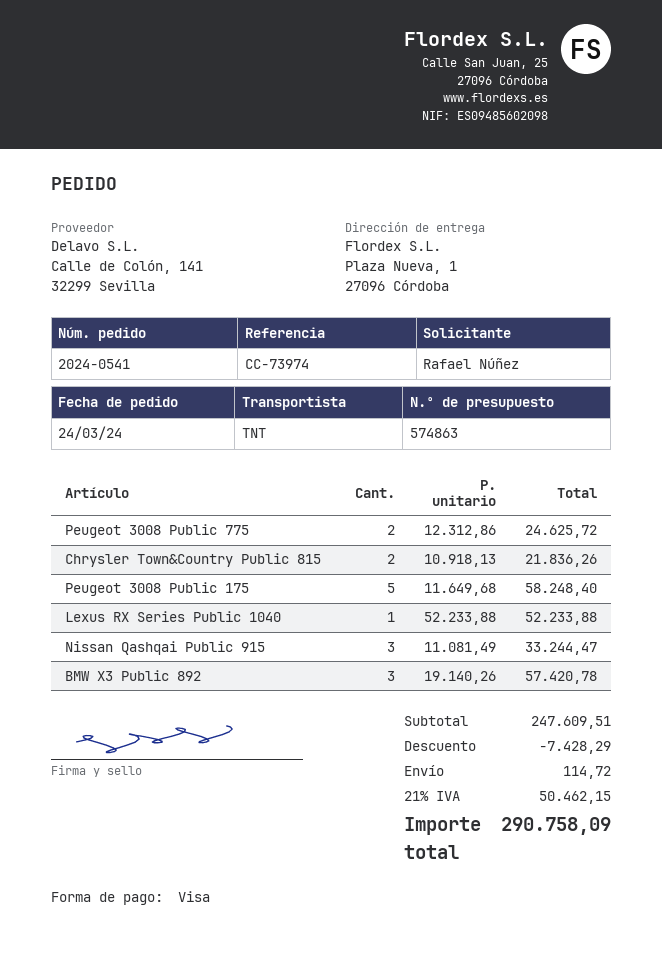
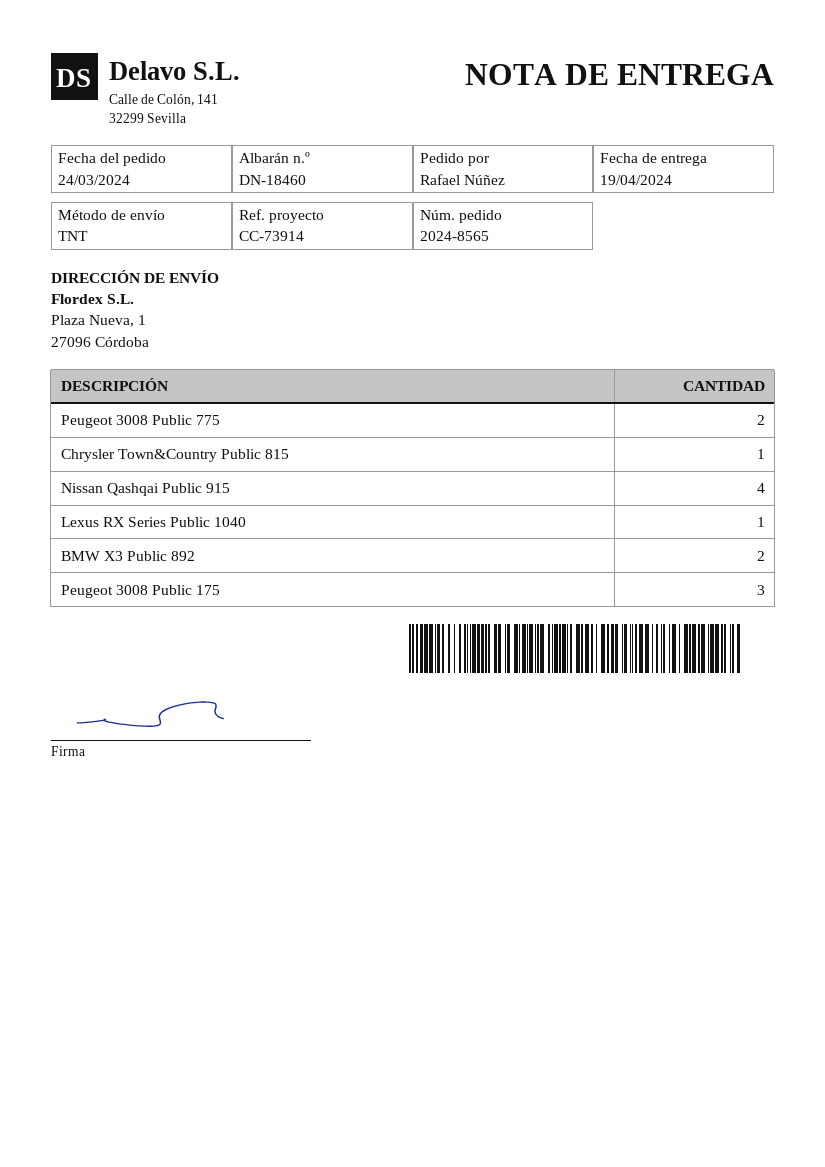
order number: 2024-0541 -> 2024-8565
reference: CC-73974 -> CC-73914
Chrysler Town&Country Public 815: 2 -> 1
Peugeot 3008 Public 175: 5 -> 3
Nissan Qashqai Public 915: 3 -> 4
BMW X3 Public 892: 3 -> 2

